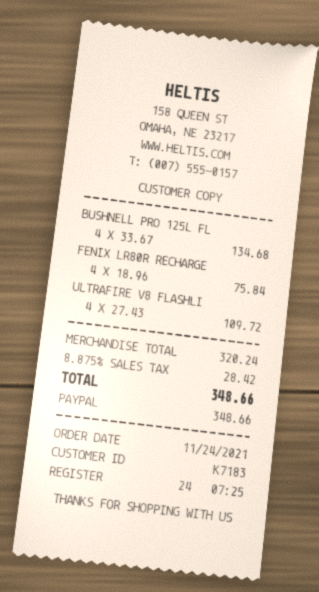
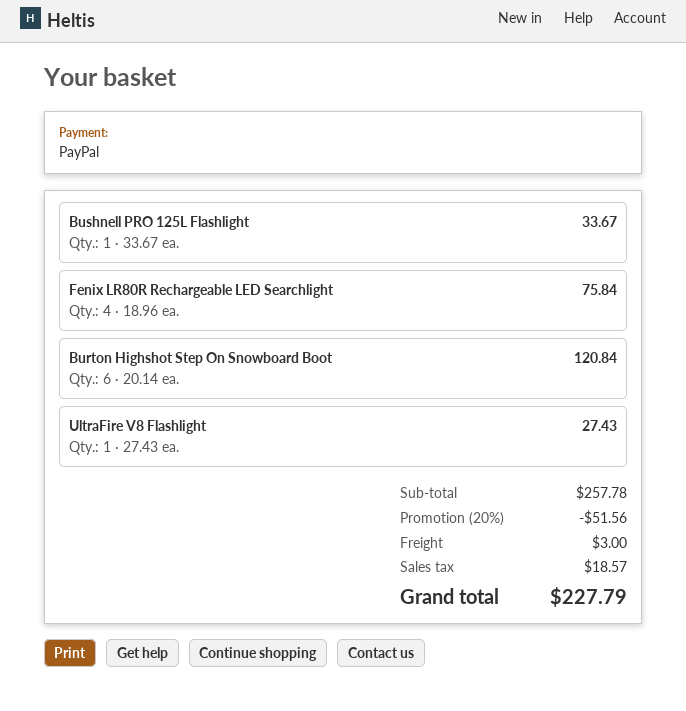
BUSHNELL PRO 125L FL: 4 x 33.67 = 134.68 -> 1 x 33.67 = 33.67
ULTRAFIRE V8 FLASHLI: 4 x 27.43 = 109.72 -> 1 x 27.43 = 27.43
Burton Highshot Step On Snowboard Boot: none -> 6 x 20.14 = 120.84
subtotal: 320.24 -> 257.78
discount: none -> 20% = 51.56
shipping: none -> 3.00
tax: 28.42 -> 18.57
total: 348.66 -> 227.79

